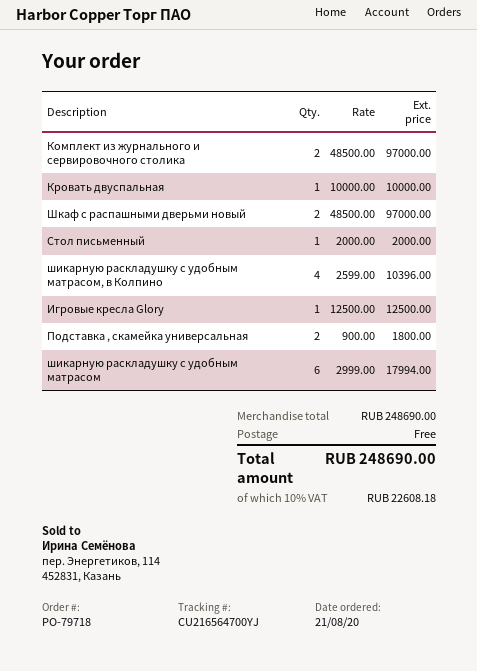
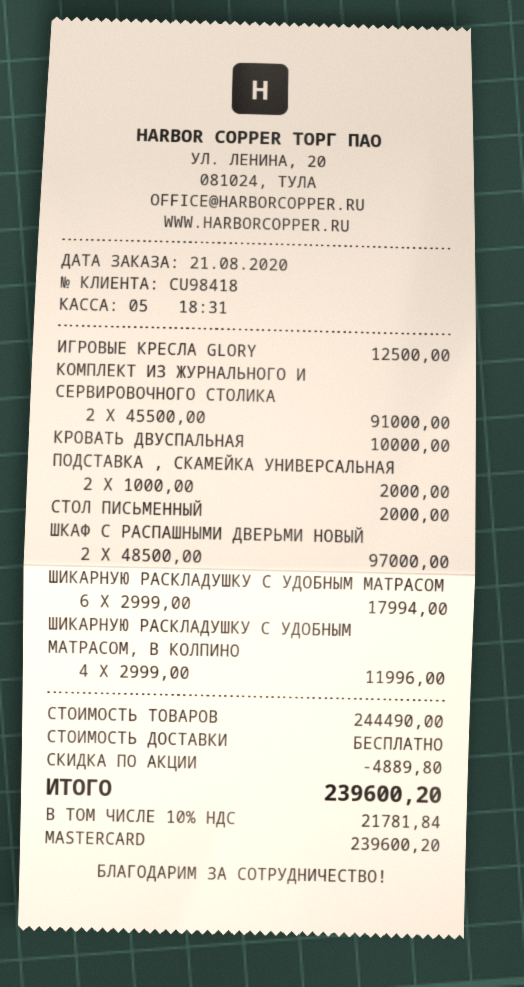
Комплект из журнального и сервировочного столика: 2 x 48500.00 = 97000.00 -> 2 x 45500.00 = 91000.00
шикарную раскладушку с удобным матрасом, в Колпино: 4 x 2599.00 = 10396.00 -> 4 x 2999.00 = 11996.00
Подставка , скамейка универсальная: 2 x 900.00 = 1800.00 -> 2 x 1000.00 = 2000.00
subtotal: 248690.00 -> 244490.00
discount: none -> 4889.80
tax: 10% = 22608.18 -> 10% = 21781.84
total: 248690.00 -> 239600.20

